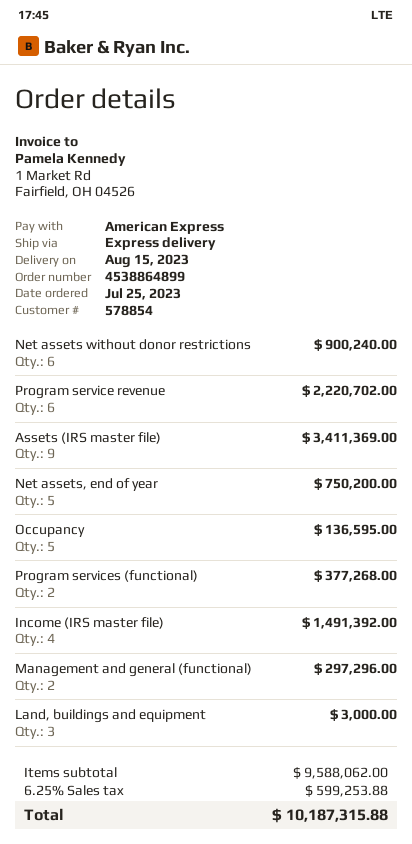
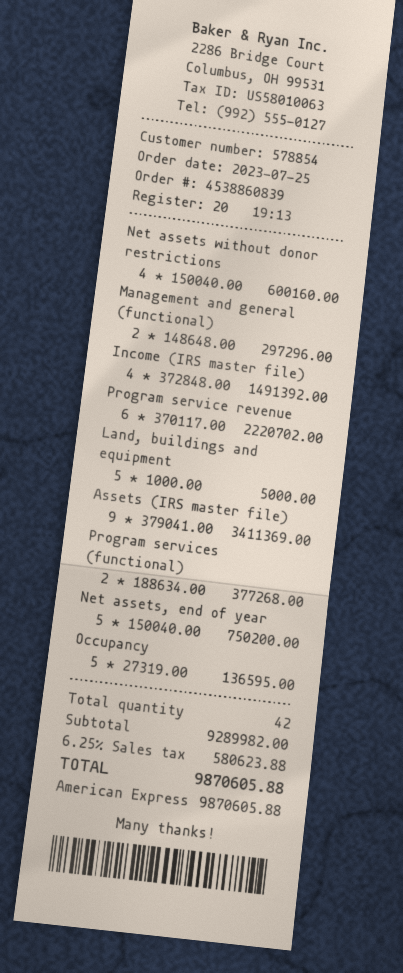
order number: 4538864899 -> 4538860839
Net assets without donor restrictions: 6 for 900240.00 -> 4 for 600160.00
Land, buildings and equipment: 3 for 3000.00 -> 5 for 5000.00
subtotal: 9588062.00 -> 9289982.00
tax: 6.25% = 599253.88 -> 6.25% = 580623.88
total: 10187315.88 -> 9870605.88

